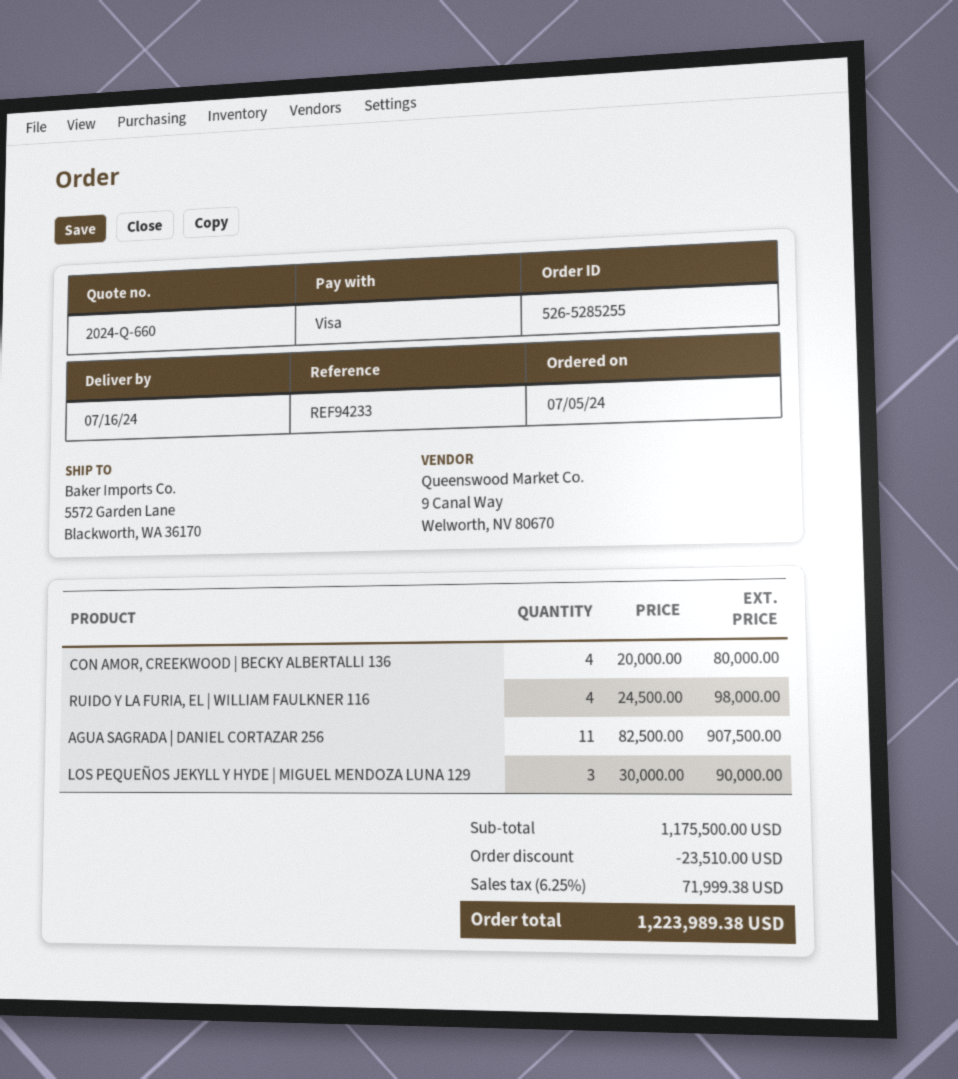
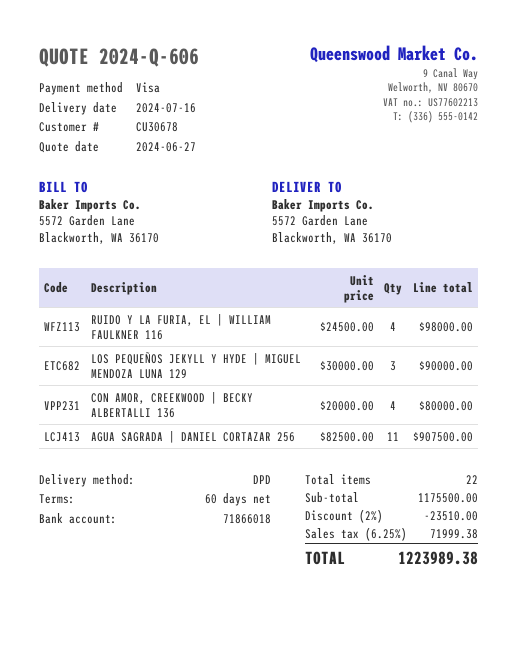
quote number: 2024-Q-660 -> 2024-Q-606

